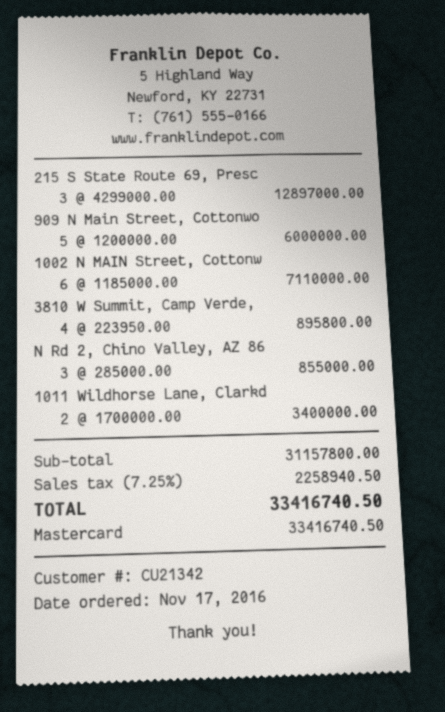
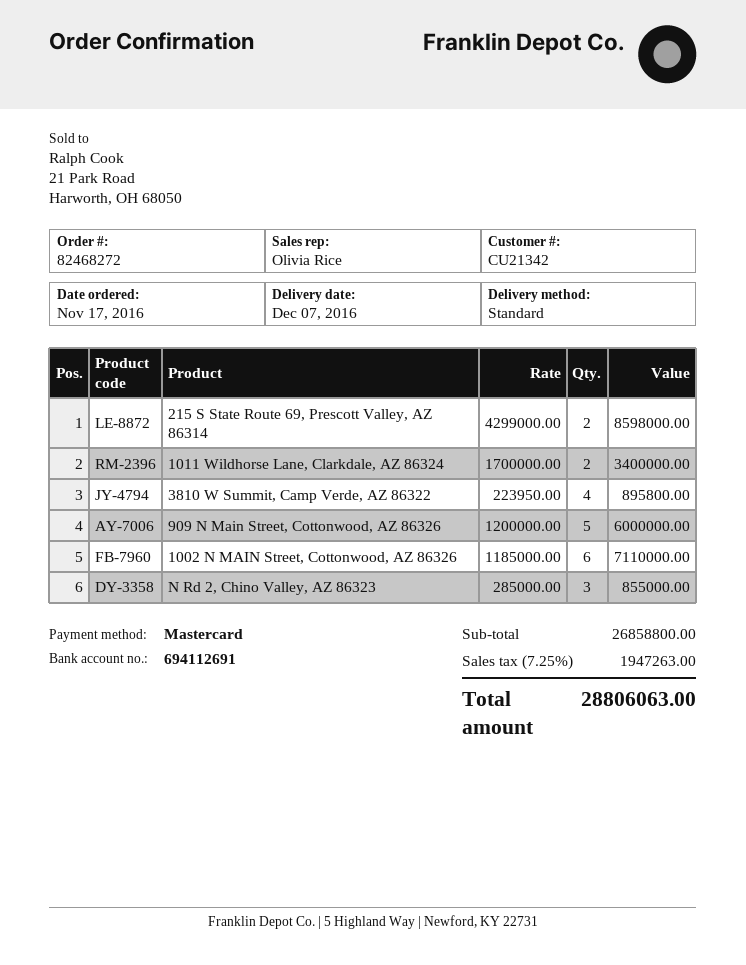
215 S State Route 69, Presc: 3 x 4299000.00 = 12897000.00 -> 2 x 4299000.00 = 8598000.00
subtotal: 31157800.00 -> 26858800.00
tax: 7.25% = 2258940.50 -> 7.25% = 1947263.00
total: 33416740.50 -> 28806063.00

